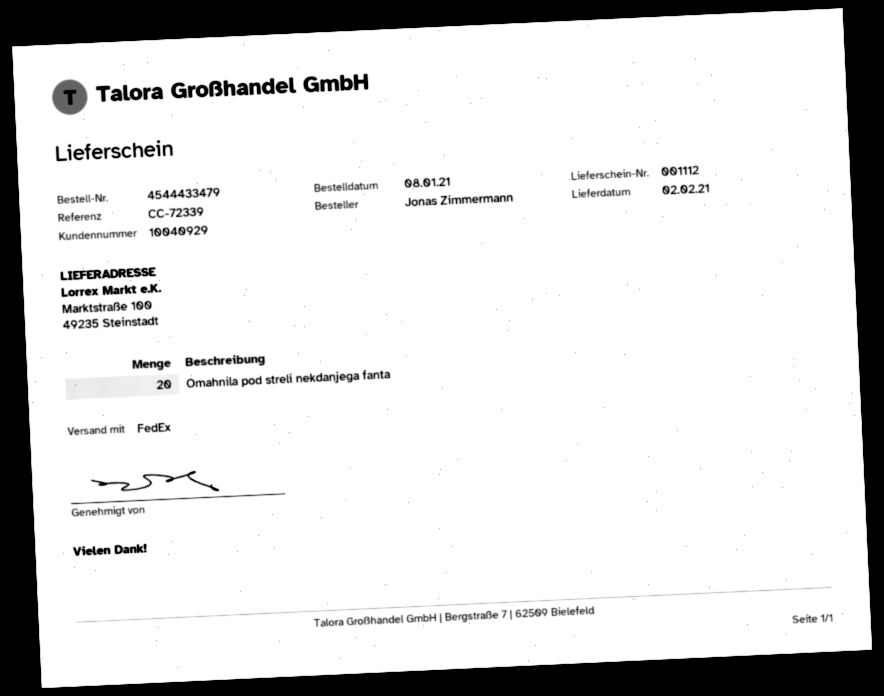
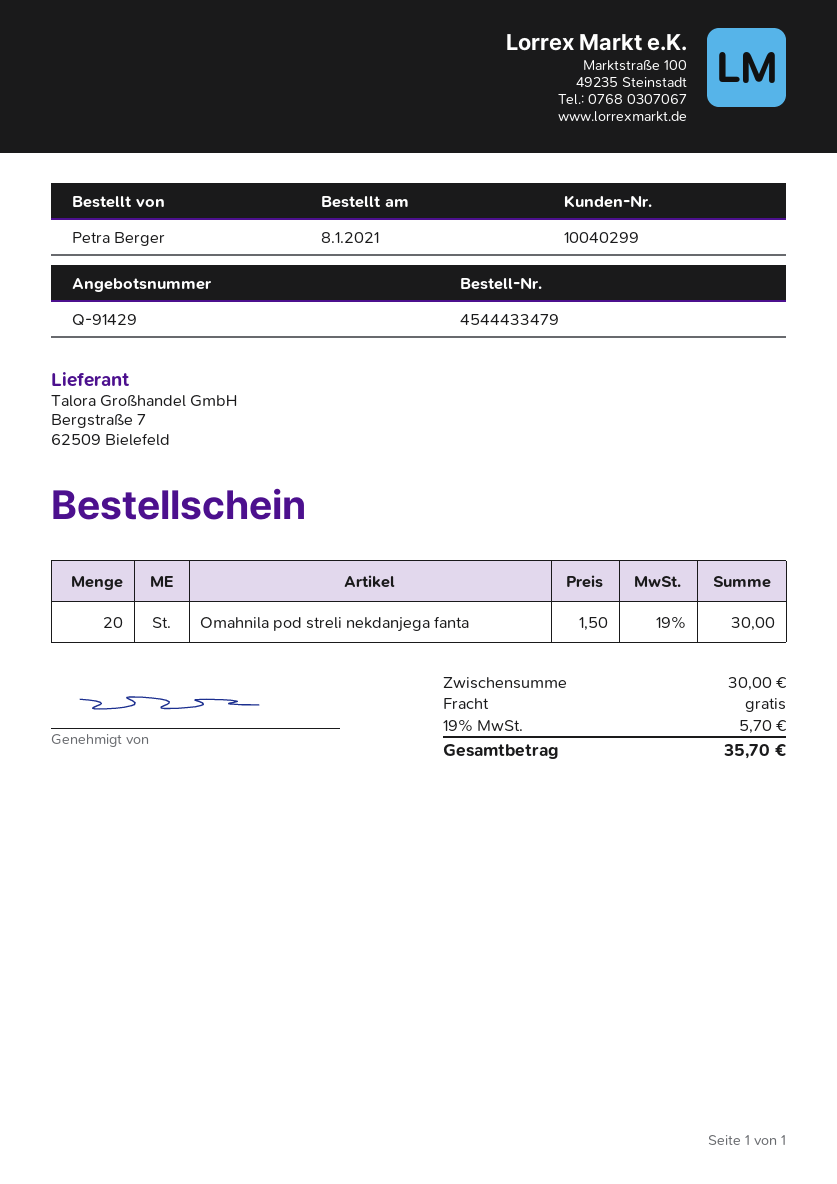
customer number: 10040929 -> 10040299
ordered by: Jonas Zimmermann -> Petra Berger

